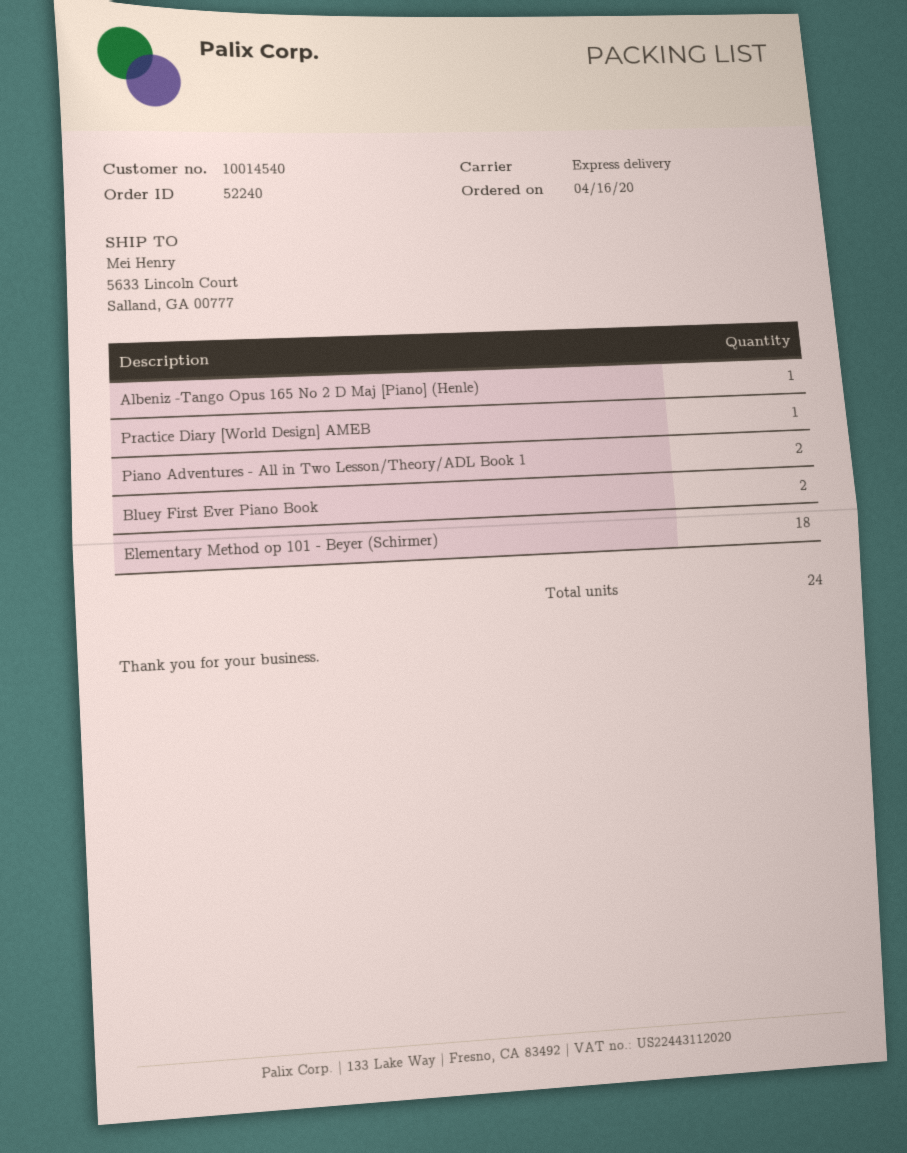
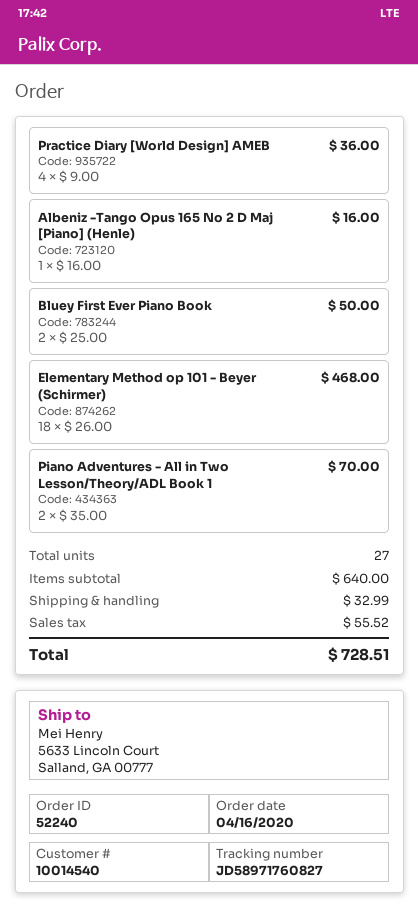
Practice Diary [World Design] AMEB: 1 -> 4
total quantity: 24 -> 27

